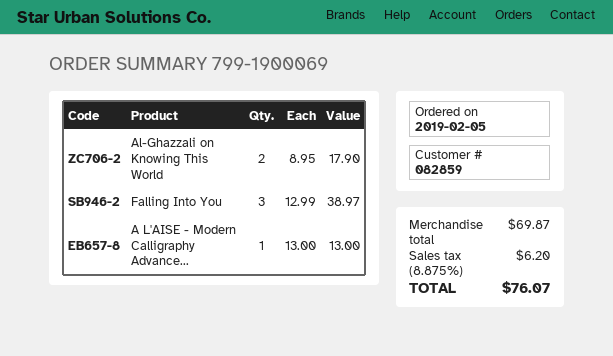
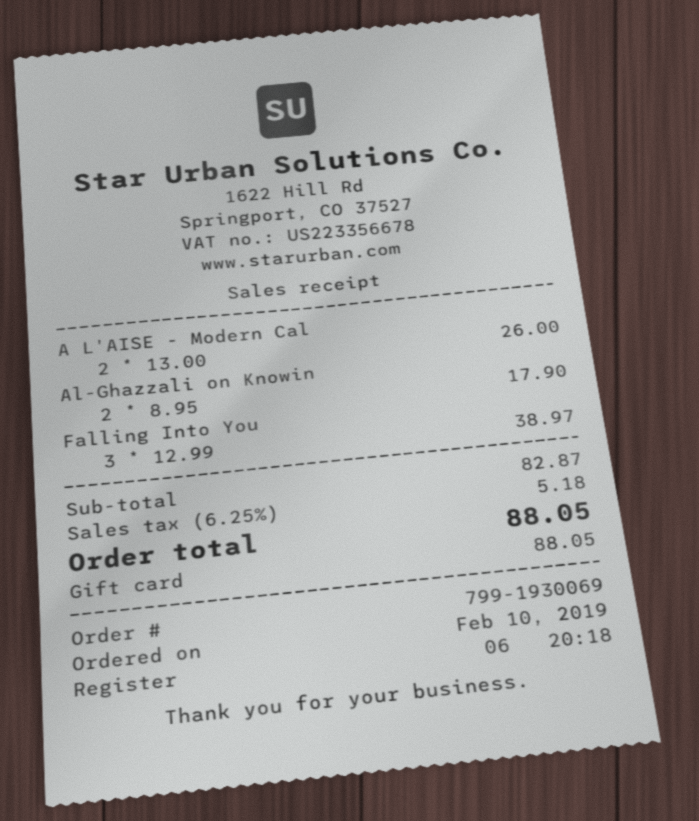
order number: 799-1900069 -> 799-1930069
order date: 2019-02-05 -> 2019-02-10
A L'AISE - Modern Calligraphy Advance...: 1 x 13.00 = 13.00 -> 2 x 13.00 = 26.00
subtotal: 69.87 -> 82.87
tax: 8.875% = 6.20 -> 6.25% = 5.18
total: 76.07 -> 88.05

